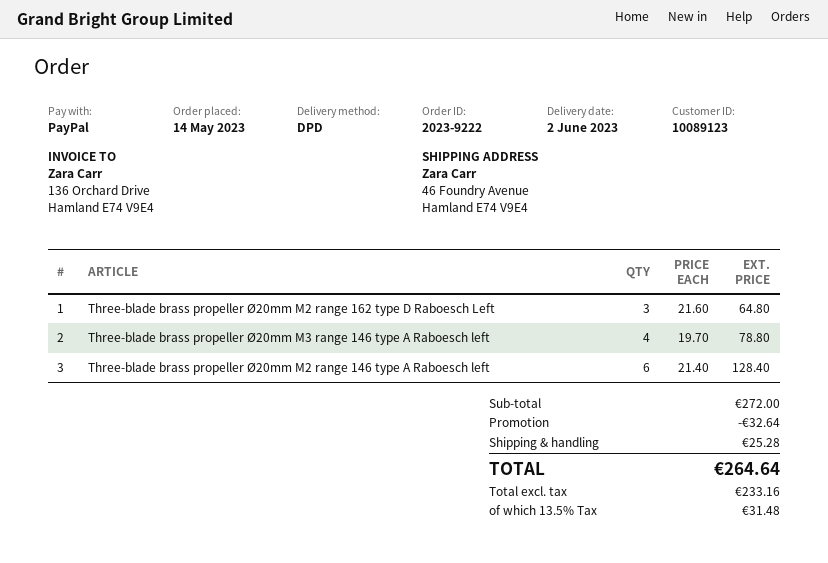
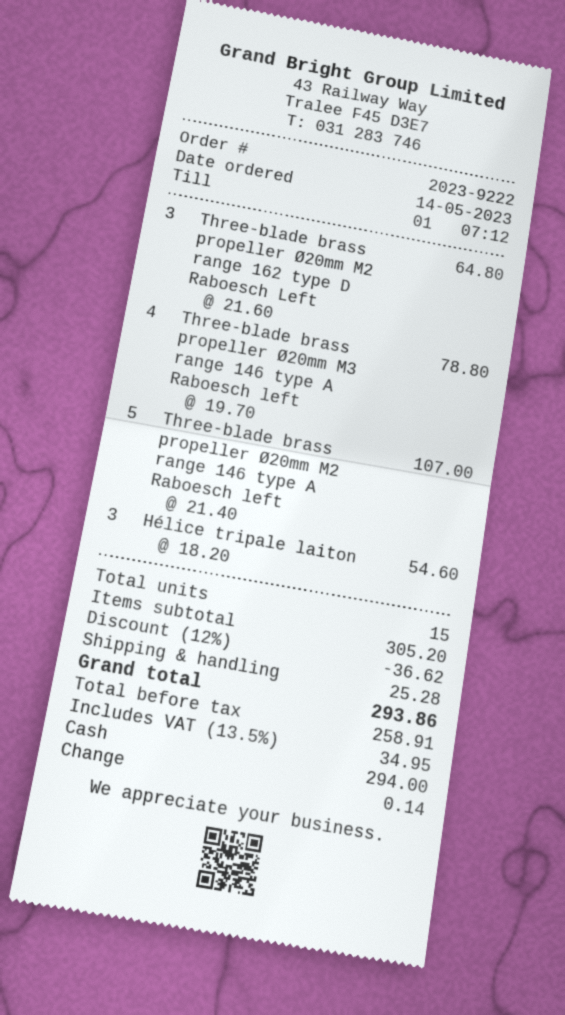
payment method: PayPal -> cash
Three-blade brass propeller Ø20mm M2 range 146 type A Raboesch left: 6 x 21.40 = 128.40 -> 5 x 21.40 = 107.00
Hélice tripale laiton: none -> 3 x 18.20 = 54.60
subtotal: 272.00 -> 305.20
discount: 32.64 -> 36.62
net: 233.16 -> 258.91
tax: 13.5% = 31.48 -> 13.5% = 34.95
total: 264.64 -> 293.86

